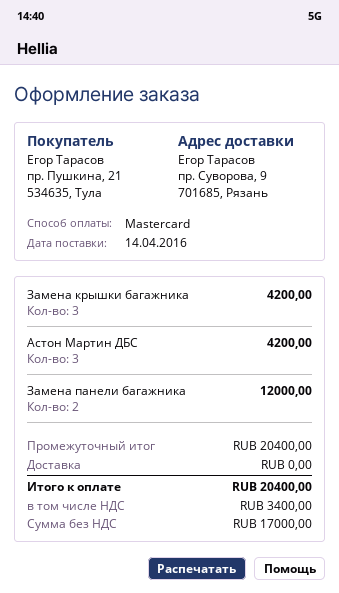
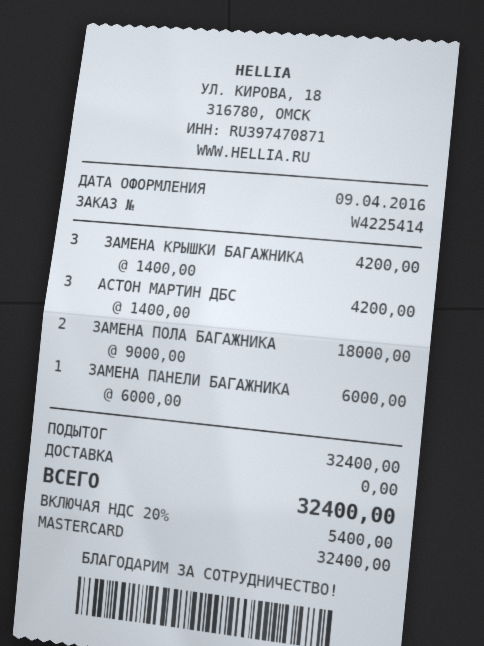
Замена панели багажника: 2 for 12000.00 -> 1 for 6000.00
ЗАМЕНА ПОЛА БАГАЖНИКА: none -> 2 for 18000.00
subtotal: 20400.00 -> 32400.00
tax: 3400.00 -> 5400.00
total: 20400.00 -> 32400.00

